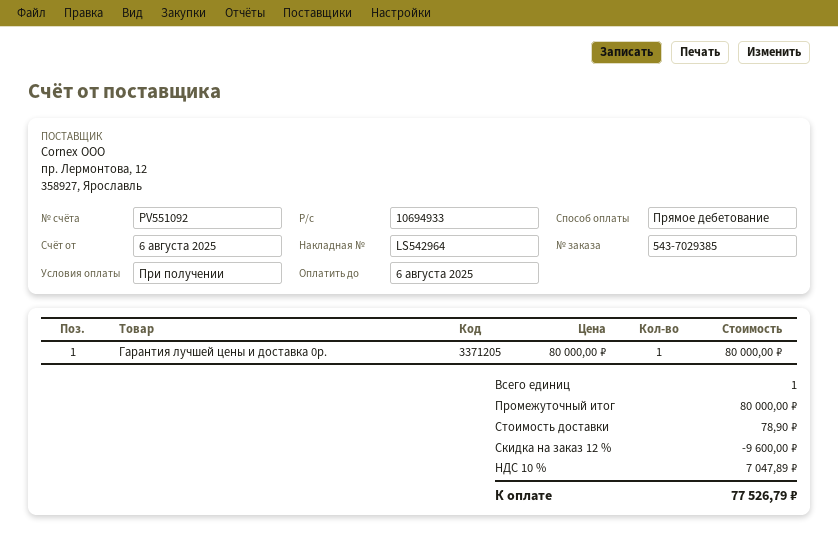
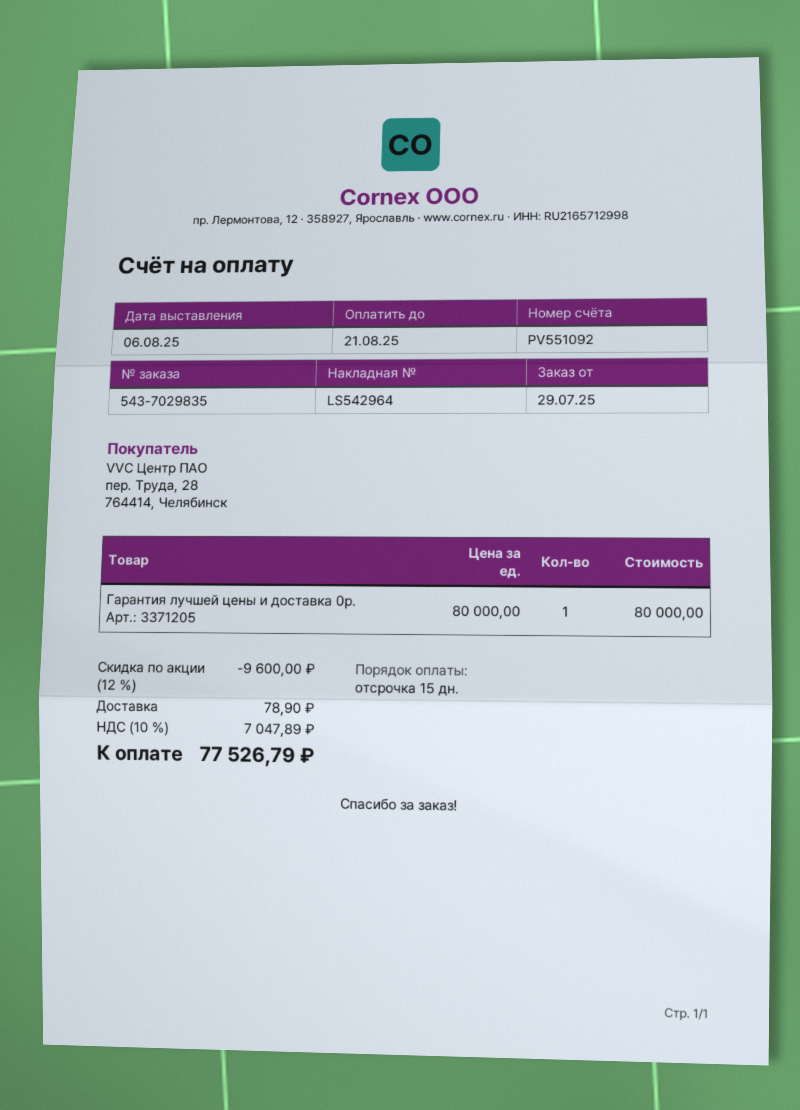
order number: 543-7029385 -> 543-7029835
payment terms: on receipt -> 15 days
due date: 2025-08-06 -> 2025-08-21

